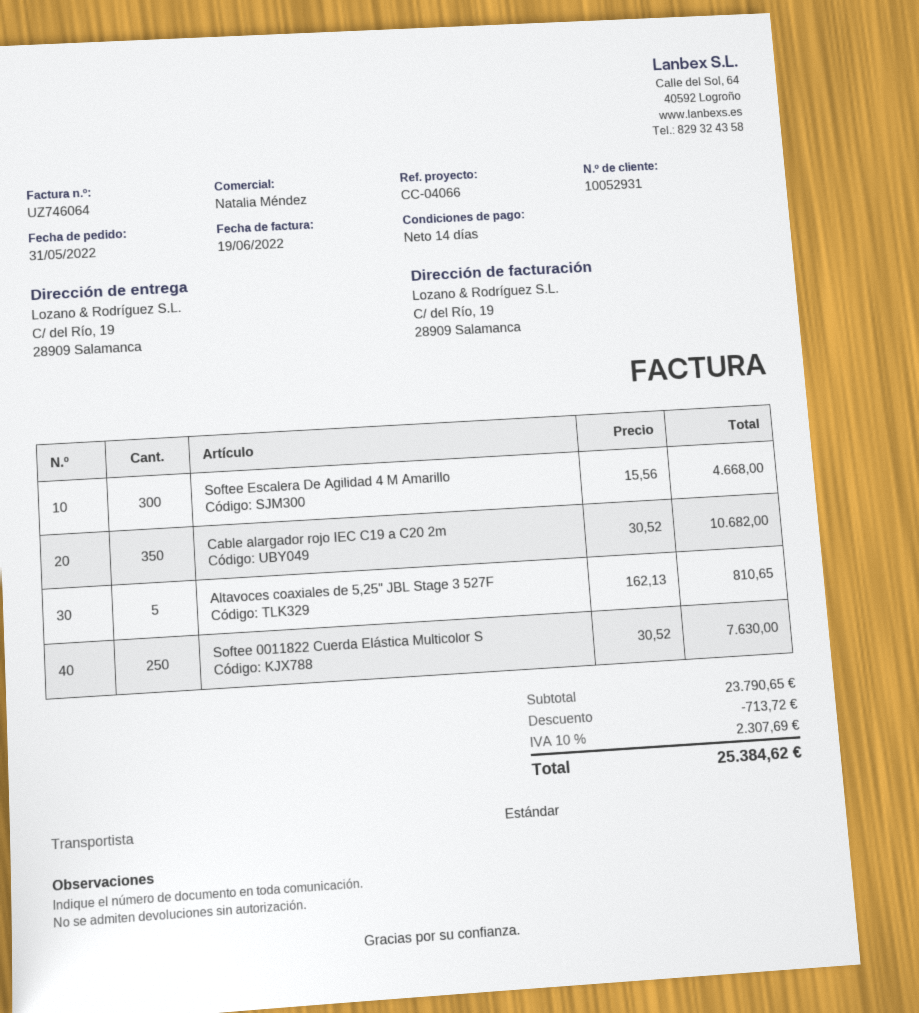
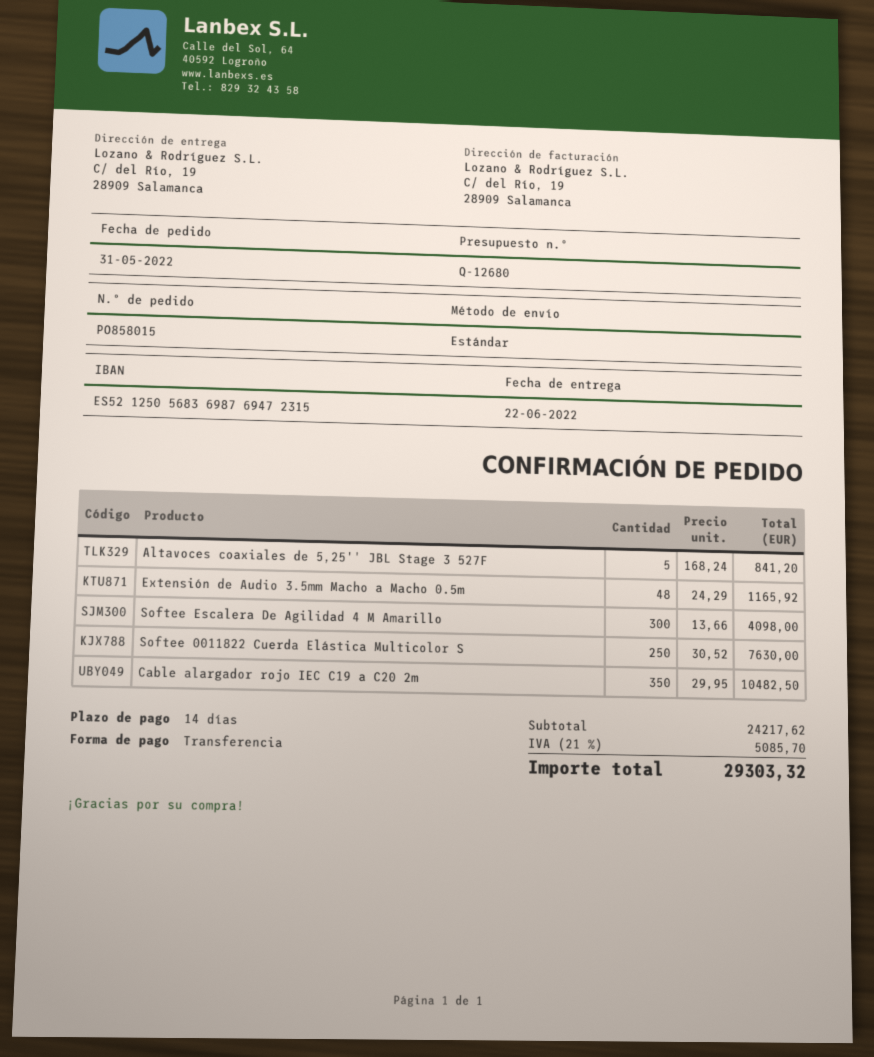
Softee Escalera De Agilidad 4 M Amarillo: 300 x 15.56 = 4668.00 -> 300 x 13.66 = 4098.00
Cable alargador rojo IEC C19 a C20 2m: 350 x 30.52 = 10682.00 -> 350 x 29.95 = 10482.50
Altavoces coaxiales de 5,25'' JBL Stage 3 527F: 5 x 162.13 = 810.65 -> 5 x 168.24 = 841.20
Extensión de Audio 3.5mm Macho a Macho 0.5m: none -> 48 x 24.29 = 1165.92
subtotal: 23790.65 -> 24217.62
discount: 713.72 -> none
tax: 10% = 2307.69 -> 21% = 5085.70
total: 25384.62 -> 29303.32

